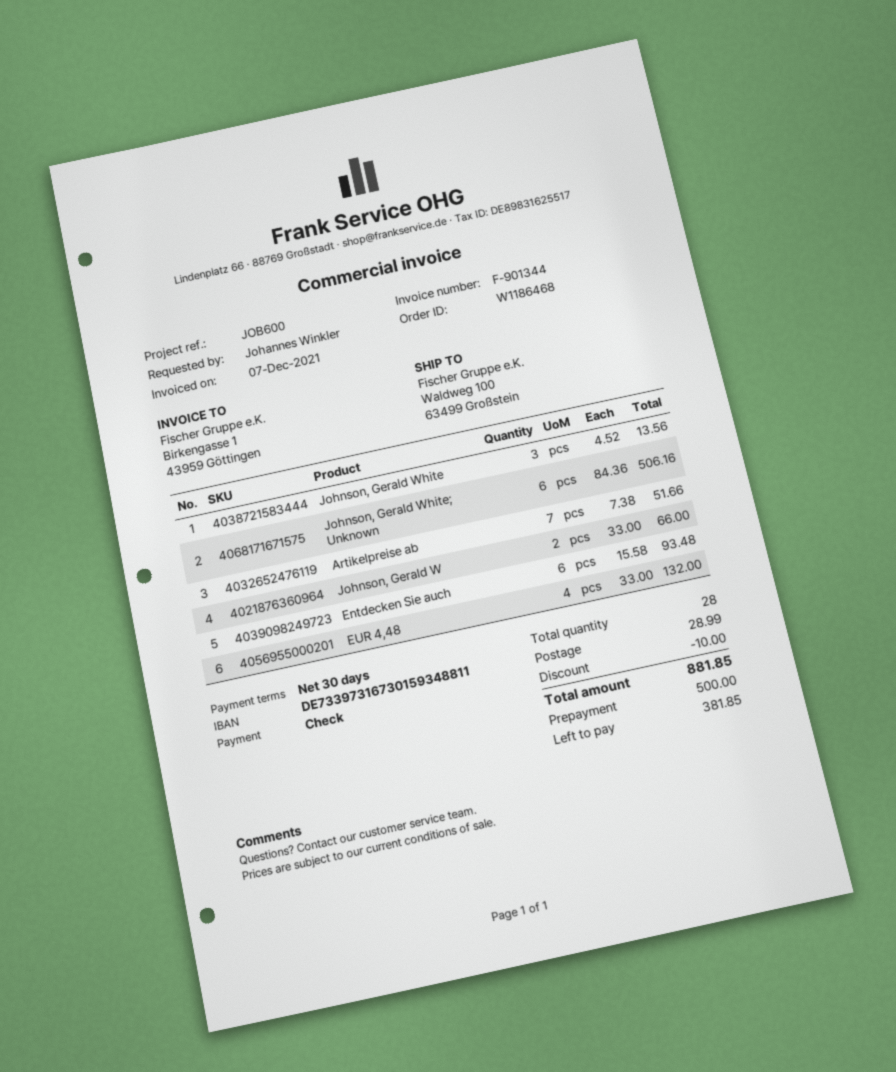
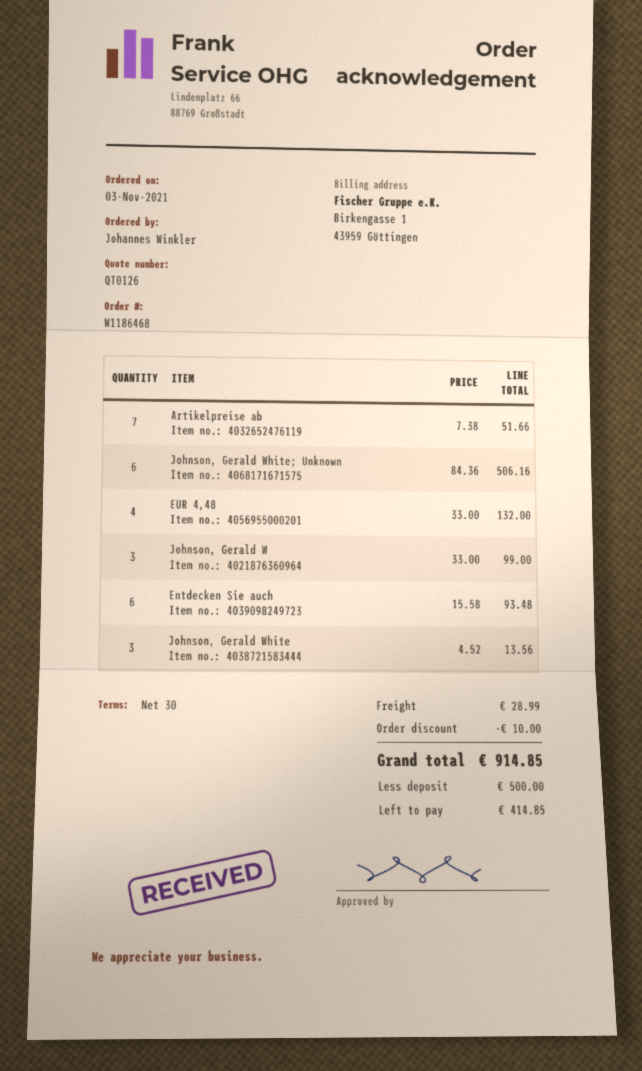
Johnson, Gerald W: 2 x 33.00 = 66.00 -> 3 x 33.00 = 99.00
total: 881.85 -> 914.85
balance: 381.85 -> 414.85

